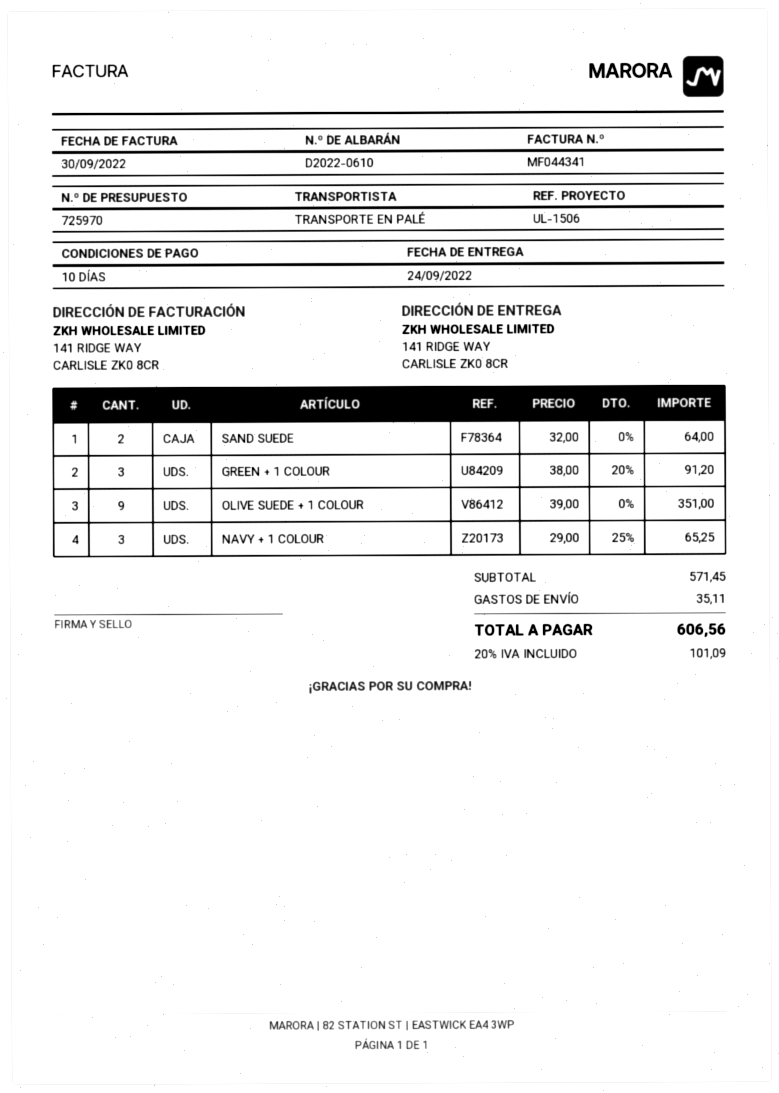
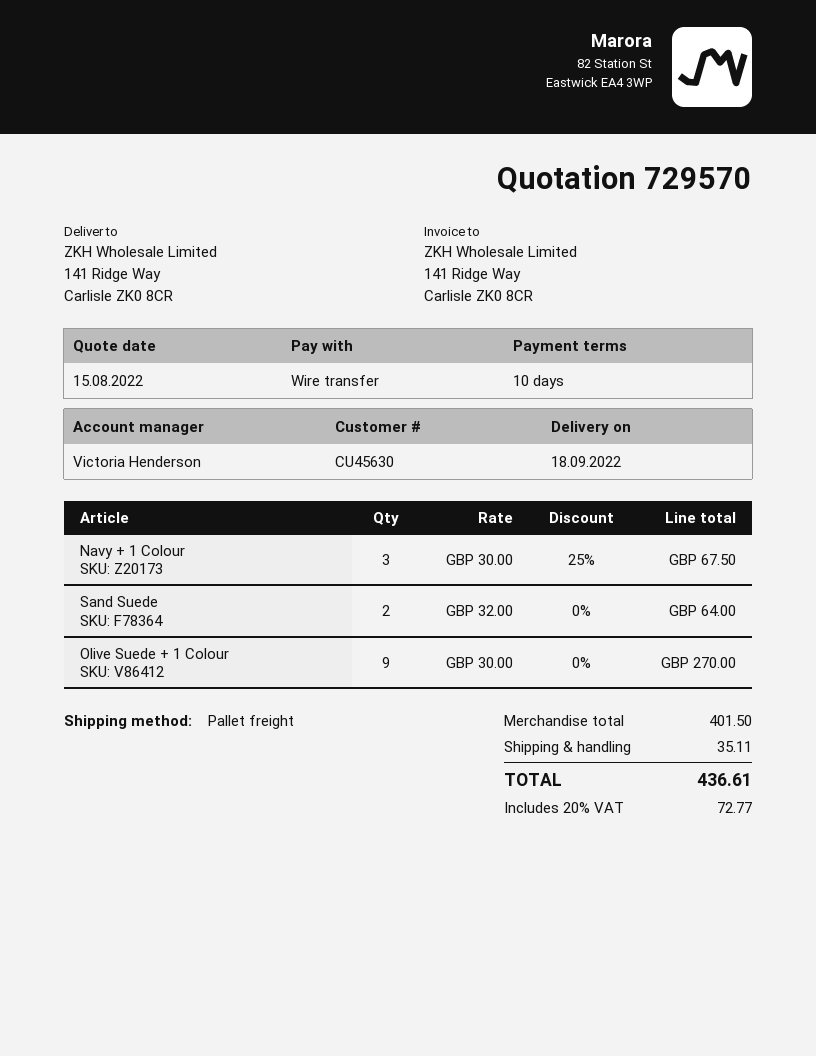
quote number: 725970 -> 729570
delivery date: 2022-09-24 -> 2022-09-18
GREEN + 1 COLOUR: 3 x 38.00 - 20% = 91.20 -> none
OLIVE SUEDE + 1 COLOUR: 9 x 39.00 = 351.00 -> 9 x 30.00 = 270.00
NAVY + 1 COLOUR: 3 x 29.00 - 25% = 65.25 -> 3 x 30.00 - 25% = 67.50
subtotal: 571.45 -> 401.50
tax: 20% = 101.09 -> 20% = 72.77
total: 606.56 -> 436.61

